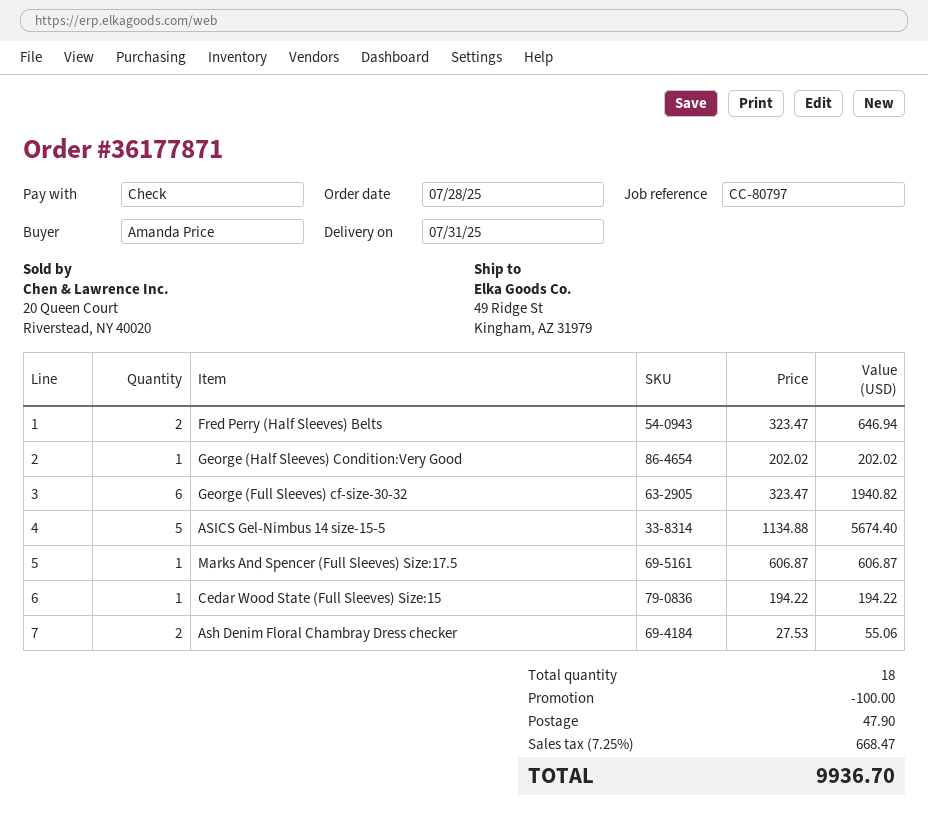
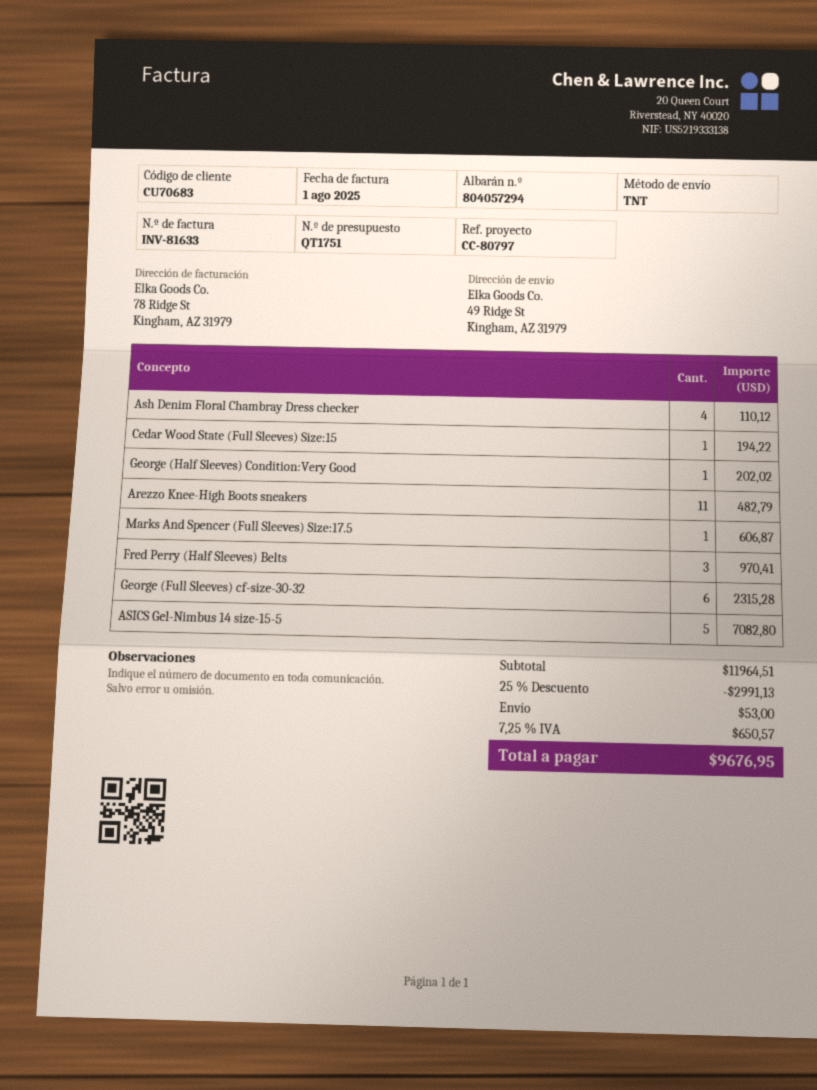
Fred Perry (Half Sleeves) Belts: 2 for 646.94 -> 3 for 970.41
George (Full Sleeves) cf-size-30-32: 6 for 1940.82 -> 6 for 2315.28
ASICS Gel-Nimbus 14 size-15-5: 5 for 5674.40 -> 5 for 7082.80
Ash Denim Floral Chambray Dress checker: 2 for 55.06 -> 4 for 110.12
Arezzo Knee-High Boots sneakers: none -> 11 for 482.79
discount: 100.00 -> 2991.13
shipping: 47.90 -> 53.00
tax: 7.25% = 668.47 -> 7.25% = 650.57
total: 9936.70 -> 9676.95

